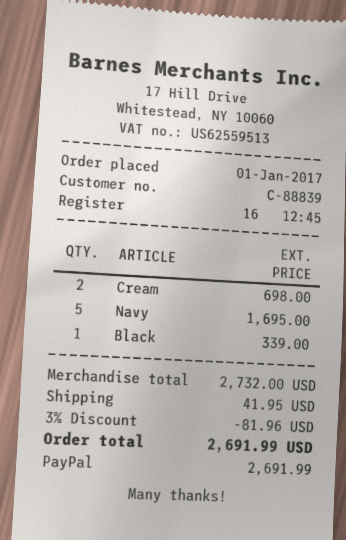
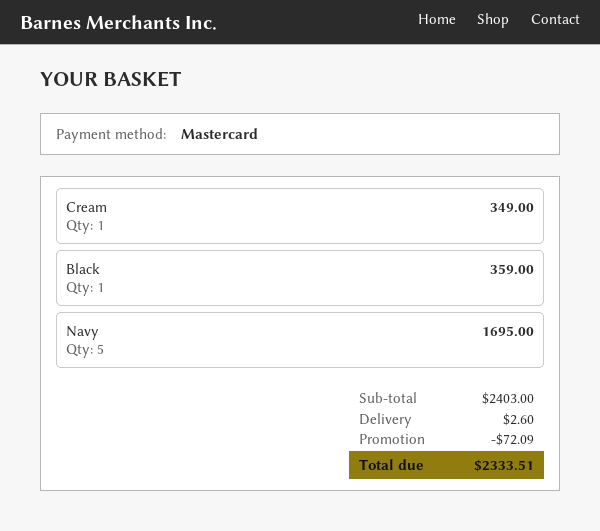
payment method: PayPal -> Mastercard
Cream: 2 for 698.00 -> 1 for 349.00
Black: 1 for 339.00 -> 1 for 359.00
subtotal: 2732.00 -> 2403.00
discount: 81.96 -> 72.09
shipping: 41.95 -> 2.60
total: 2691.99 -> 2333.51

